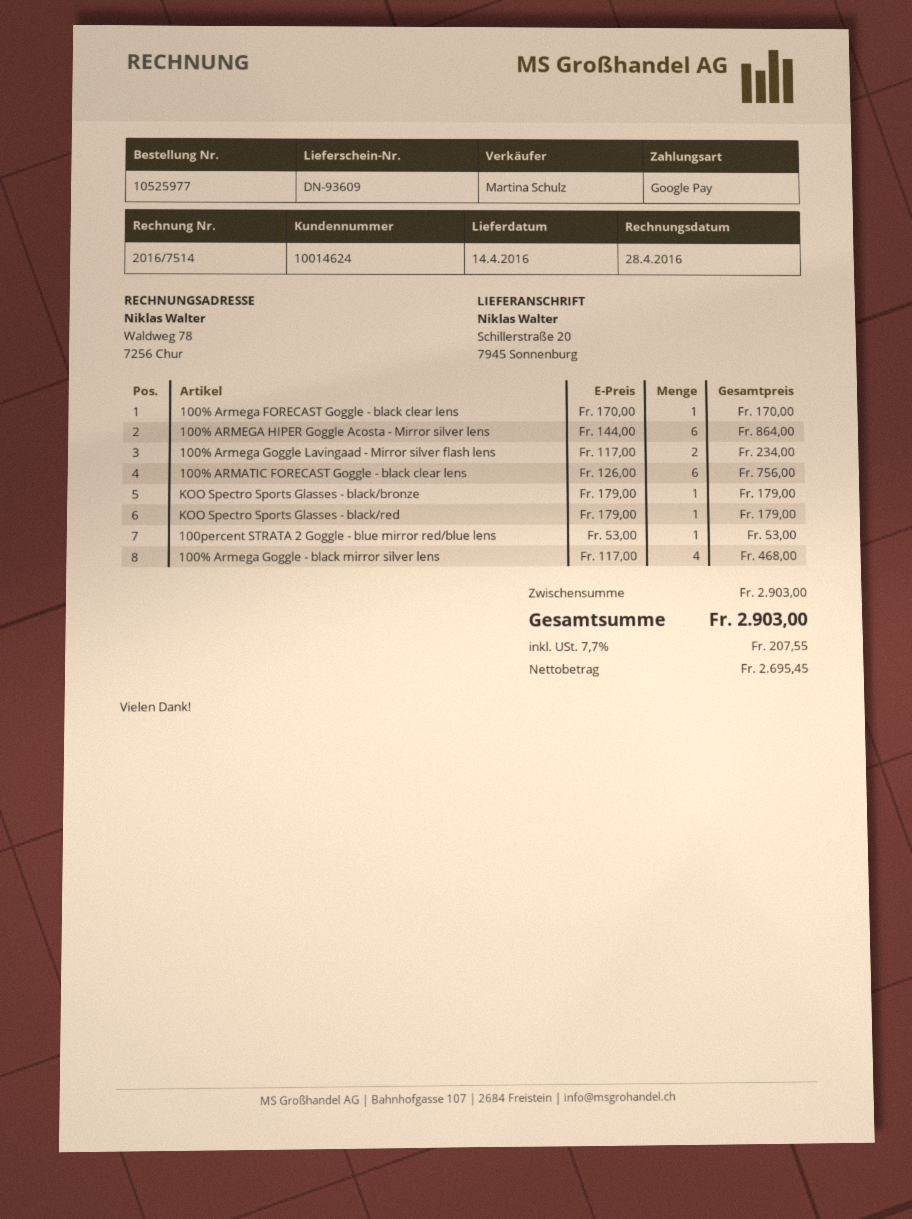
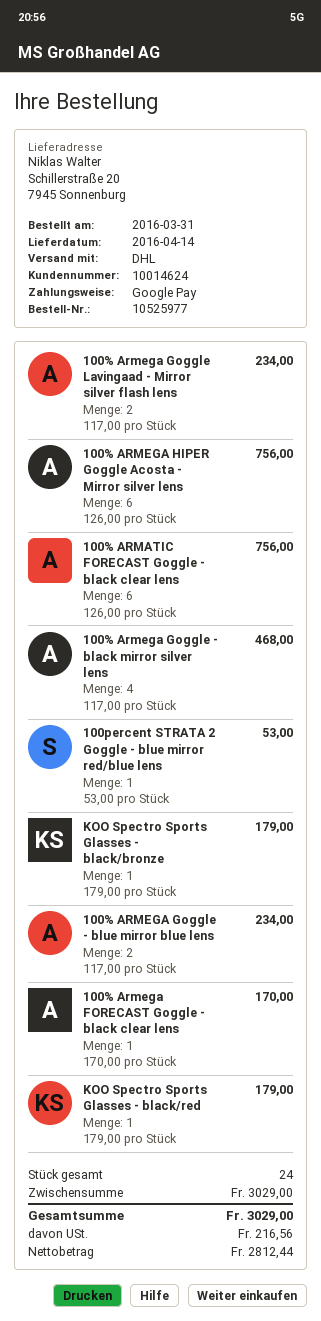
100% ARMEGA HIPER Goggle Acosta - Mirror silver lens: 6 x 144.00 = 864.00 -> 6 x 126.00 = 756.00
100% ARMEGA Goggle - blue mirror blue lens: none -> 2 x 117.00 = 234.00
subtotal: 2903.00 -> 3029.00
net: 2695.45 -> 2812.44
tax: 207.55 -> 216.56
total: 2903.00 -> 3029.00

